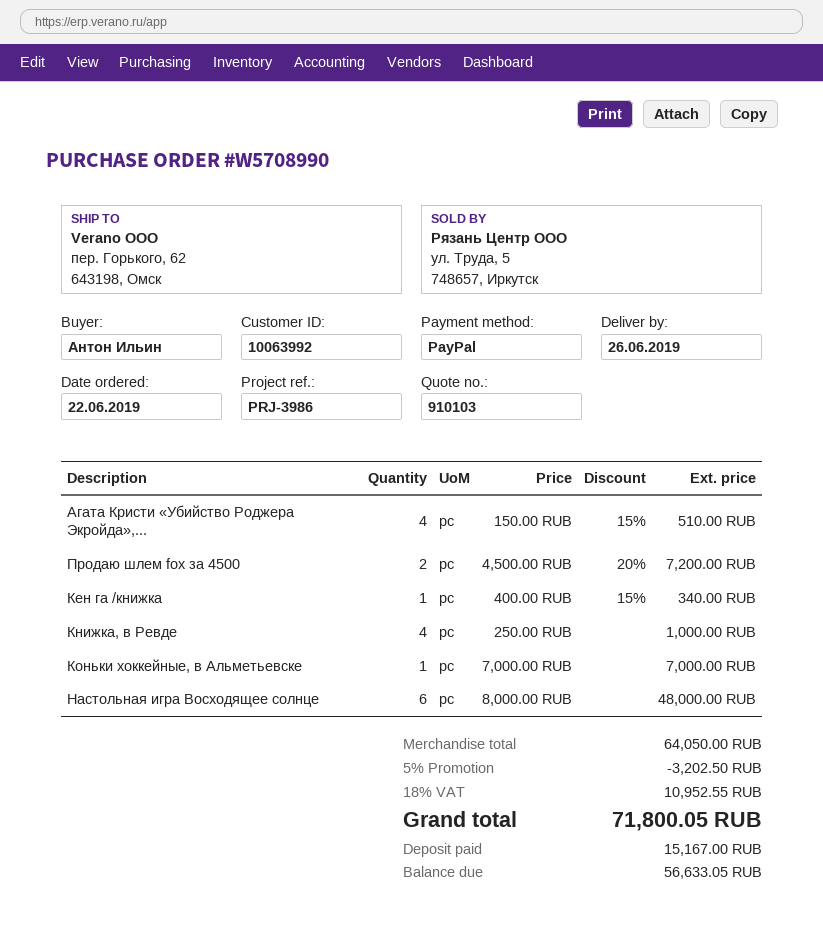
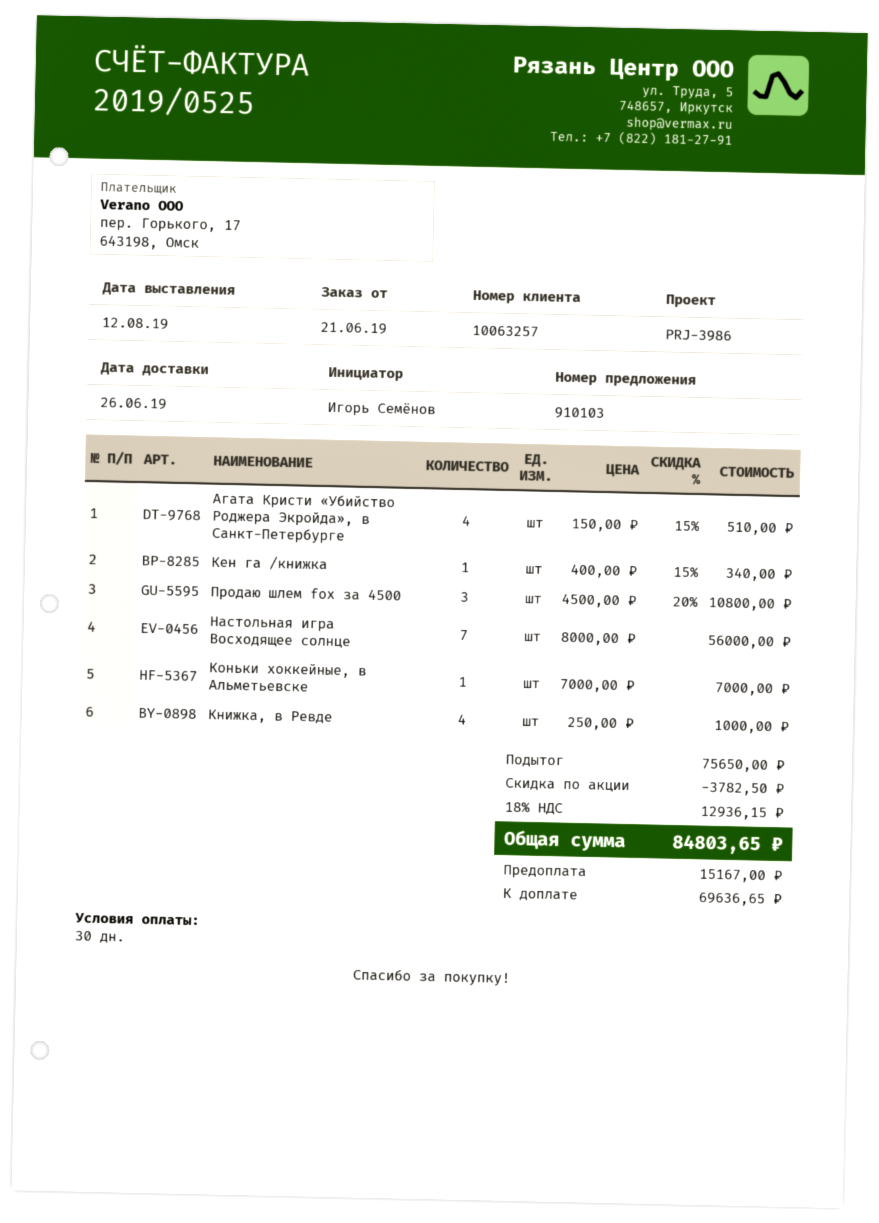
order date: 2019-06-22 -> 2019-06-21
customer number: 10063992 -> 10063257
ordered by: Антон Ильин -> Игорь Семёнов
Продаю шлем fox за 4500: 2 x 4500.00 - 20% = 7200.00 -> 3 x 4500.00 - 20% = 10800.00
Настольная игра Восходящее солнце: 6 x 8000.00 = 48000.00 -> 7 x 8000.00 = 56000.00
subtotal: 64050.00 -> 75650.00
discount: 3202.50 -> 3782.50
tax: 18% = 10952.55 -> 18% = 12936.15
total: 71800.05 -> 84803.65
balance: 56633.05 -> 69636.65

